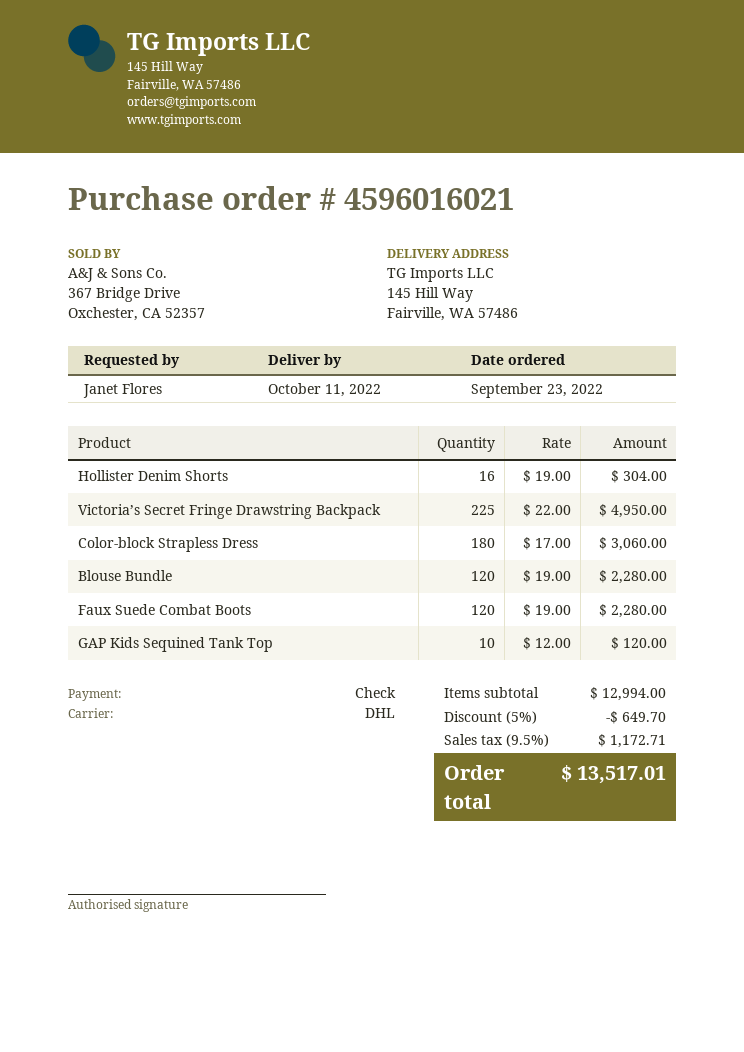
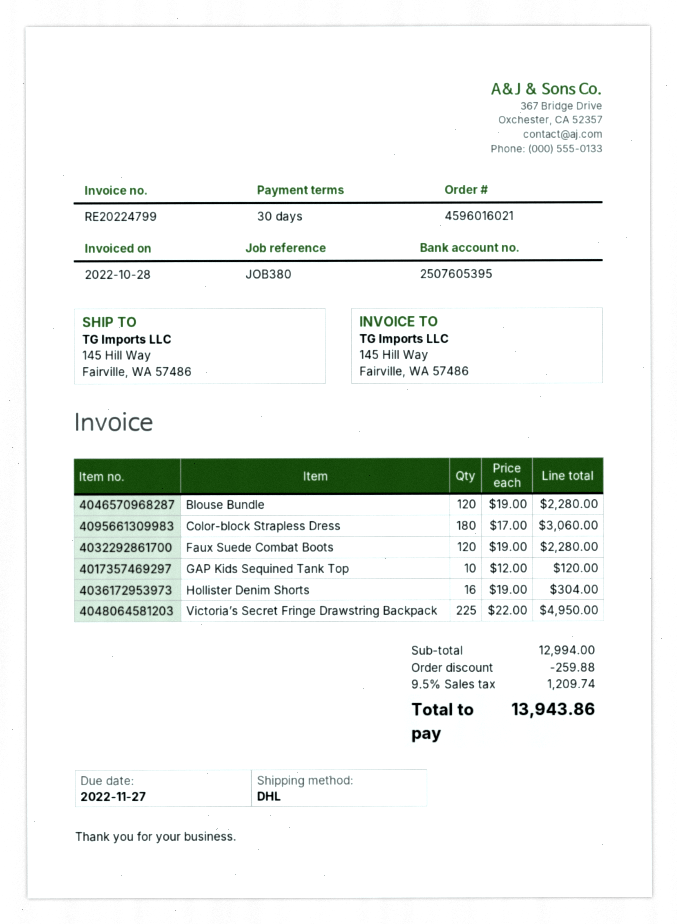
discount: 649.70 -> 259.88
tax: 9.5% = 1172.71 -> 9.5% = 1209.74
total: 13517.01 -> 13943.86

